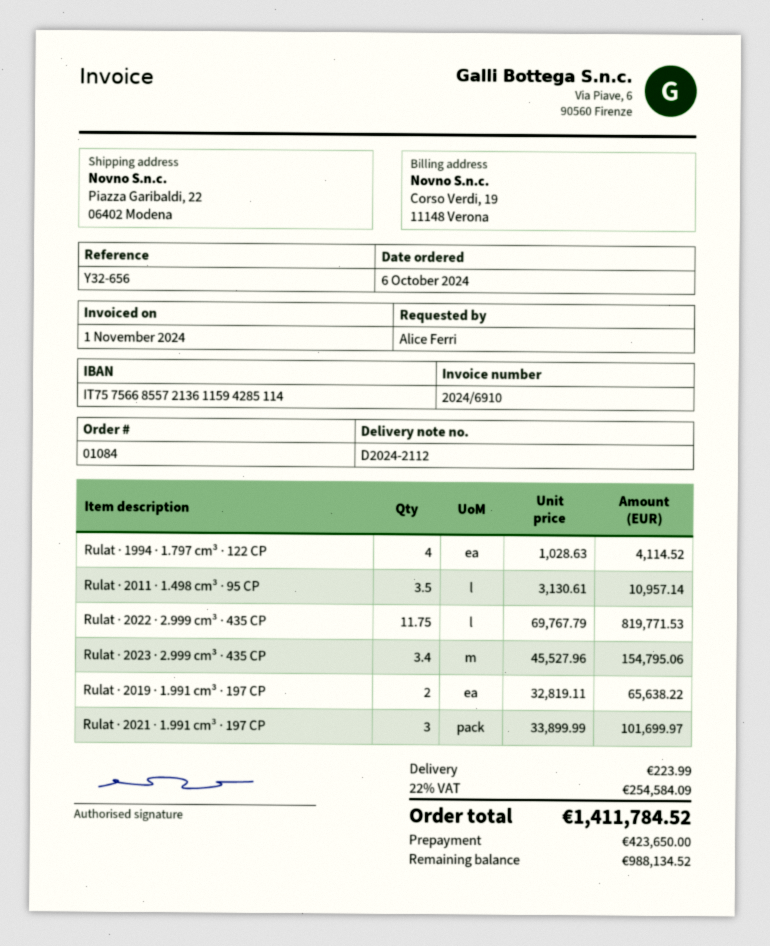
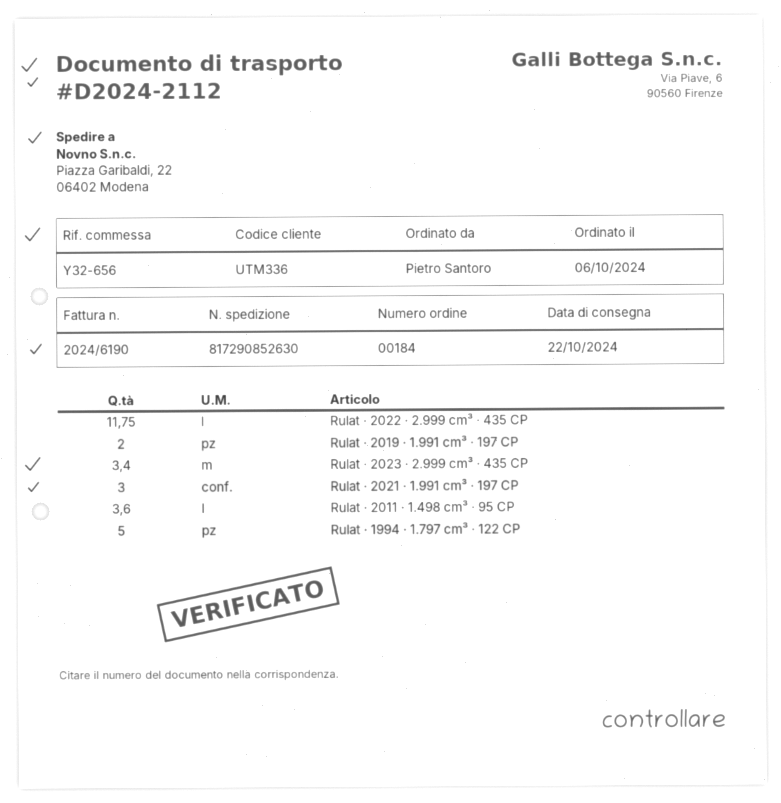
order number: 01084 -> 00184
invoice number: 2024/6910 -> 2024/6190
ordered by: Alice Ferri -> Pietro Santoro
Rulat · 1994 · 1.797 cm³ · 122 CP: 4 -> 5
Rulat · 2011 · 1.498 cm³ · 95 CP: 3.5 -> 3.6

